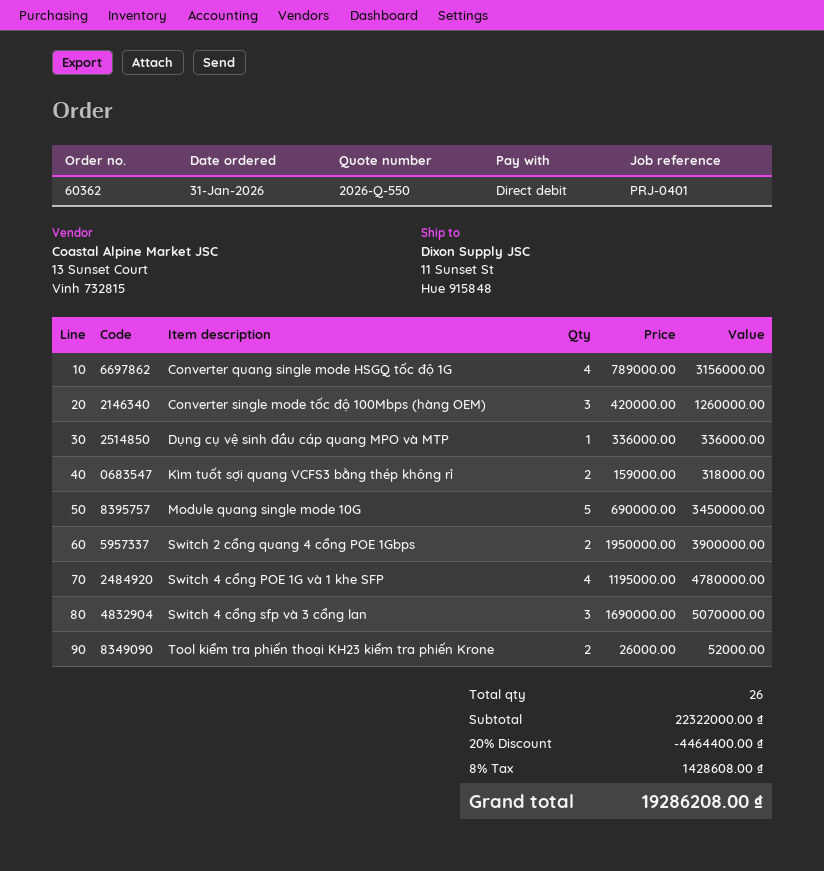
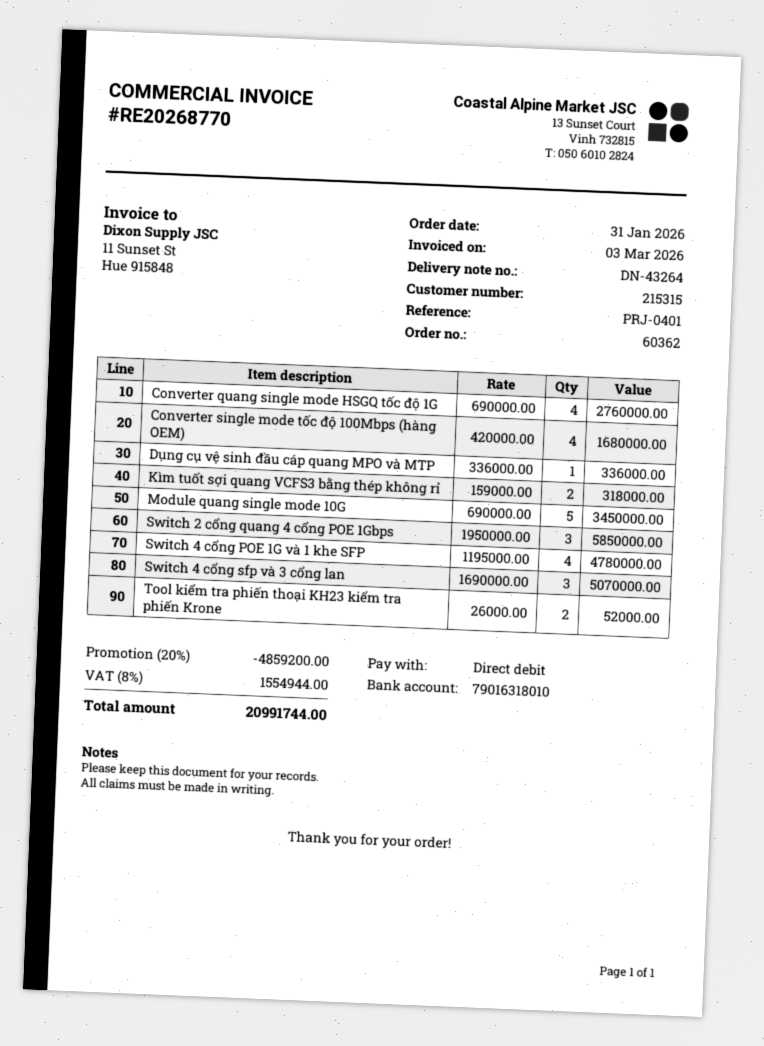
Converter quang single mode HSGQ tốc độ 1G: 4 x 789000.00 = 3156000.00 -> 4 x 690000.00 = 2760000.00
Converter single mode tốc độ 100Mbps (hàng OEM): 3 x 420000.00 = 1260000.00 -> 4 x 420000.00 = 1680000.00
Switch 2 cổng quang 4 cổng POE 1Gbps: 2 x 1950000.00 = 3900000.00 -> 3 x 1950000.00 = 5850000.00
discount: 20% = 4464400.00 -> 20% = 4859200.00
tax: 8% = 1428608.00 -> 8% = 1554944.00
total: 19286208.00 -> 20991744.00

